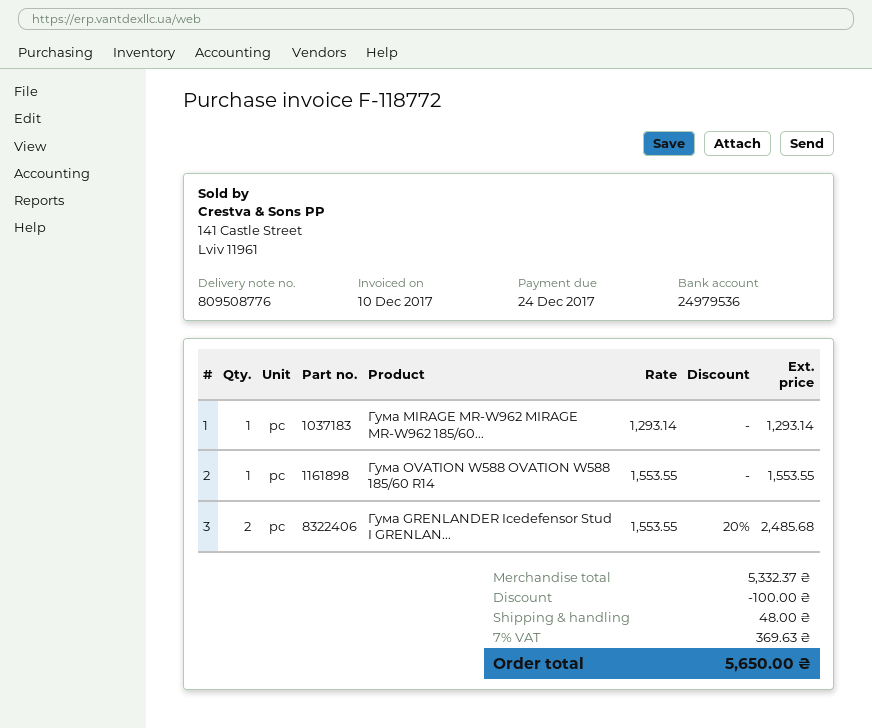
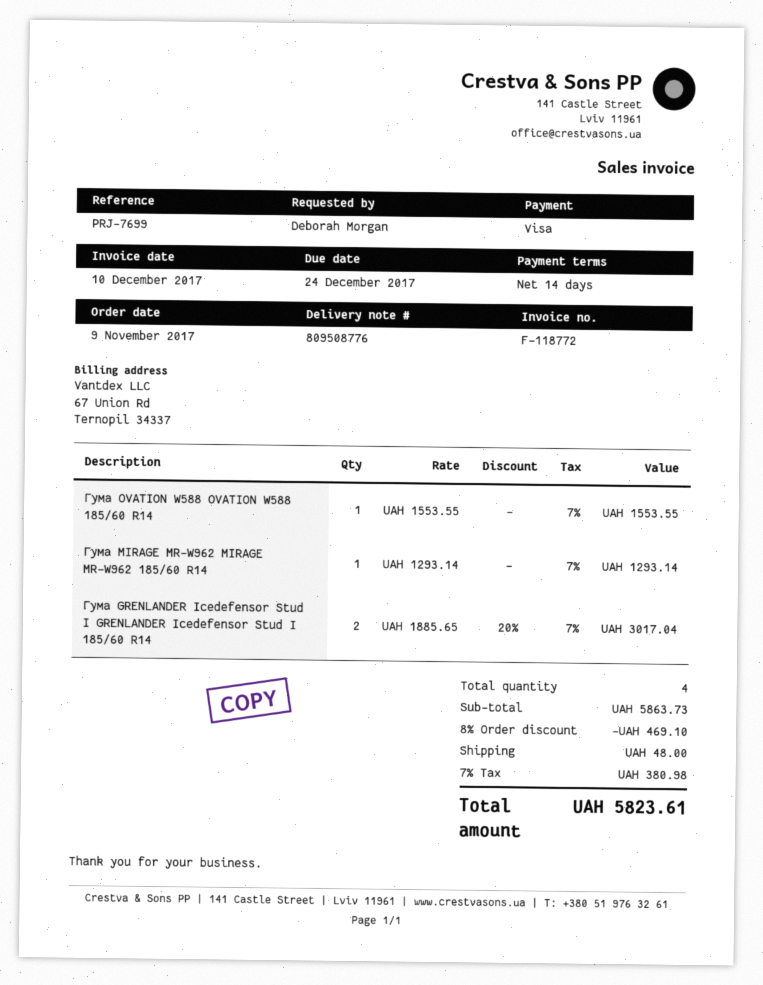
Гума GRENLANDER Icedefensor Stud I GRENLAN...: 2 x 1553.55 - 20% = 2485.68 -> 2 x 1885.65 - 20% = 3017.04
subtotal: 5332.37 -> 5863.73
discount: 100.00 -> 469.10
tax: 7% = 369.63 -> 7% = 380.98
total: 5650.00 -> 5823.61

